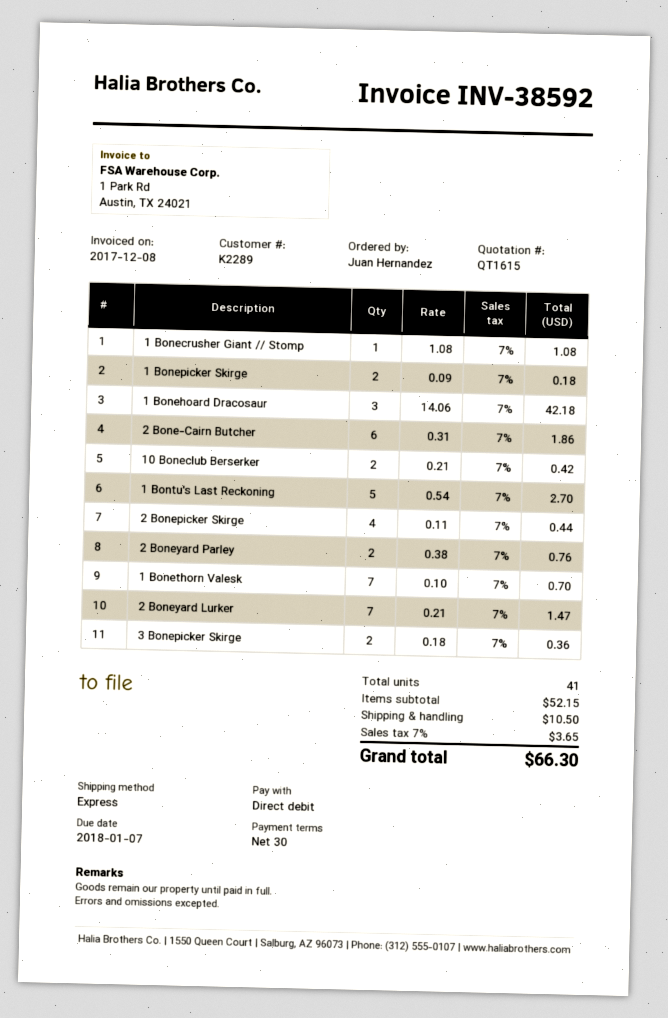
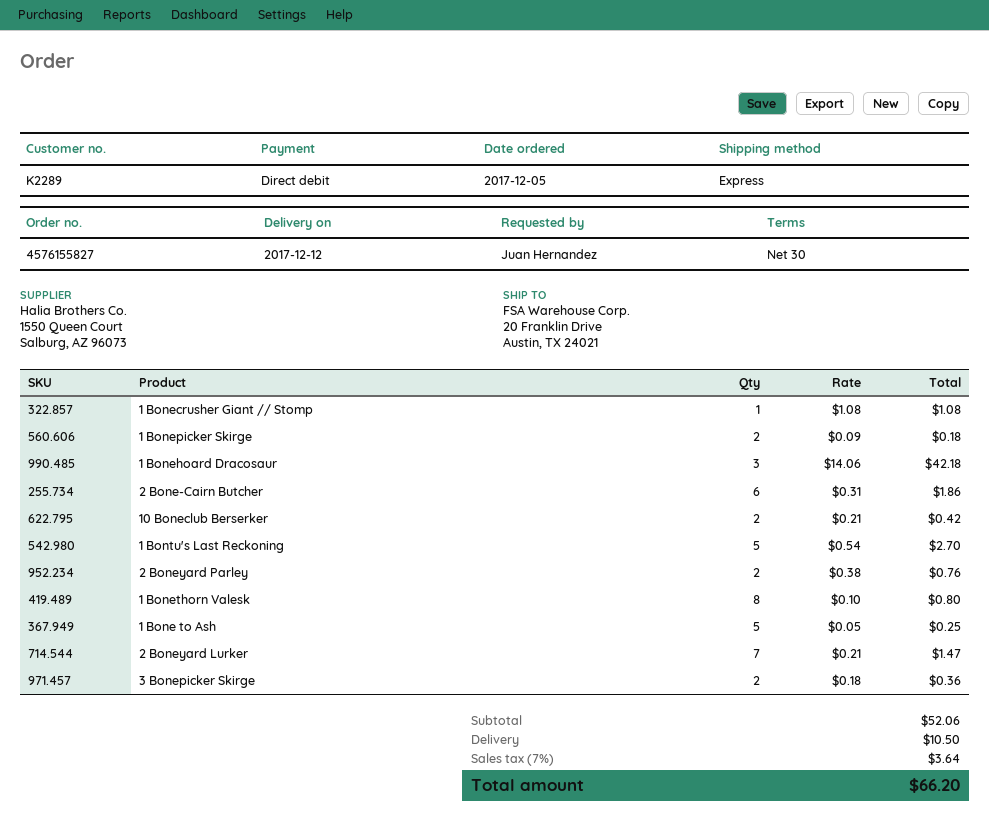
2 Bonepicker Skirge: 4 x 0.11 = 0.44 -> none
1 Bonethorn Valesk: 7 x 0.10 = 0.70 -> 8 x 0.10 = 0.80
1 Bone to Ash: none -> 5 x 0.05 = 0.25
subtotal: 52.15 -> 52.06
tax: 7% = 3.65 -> 7% = 3.64
total: 66.30 -> 66.20

